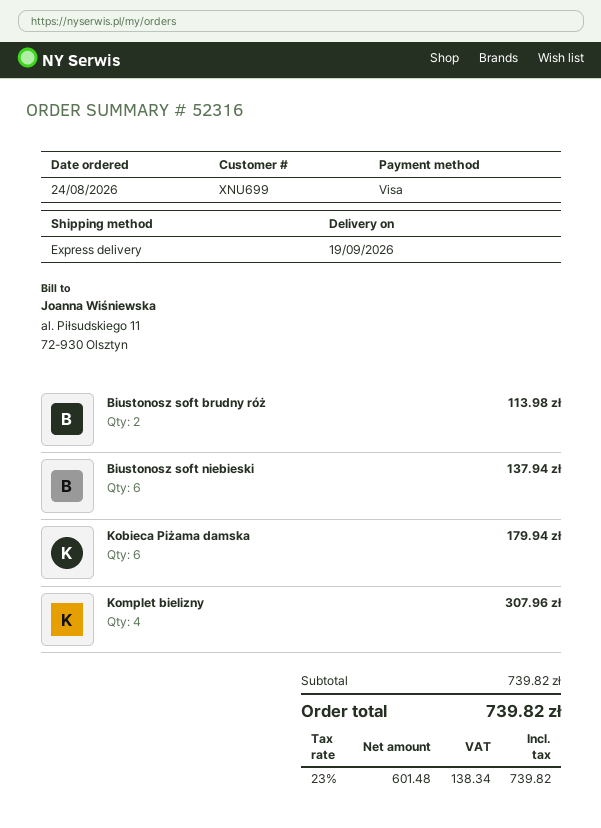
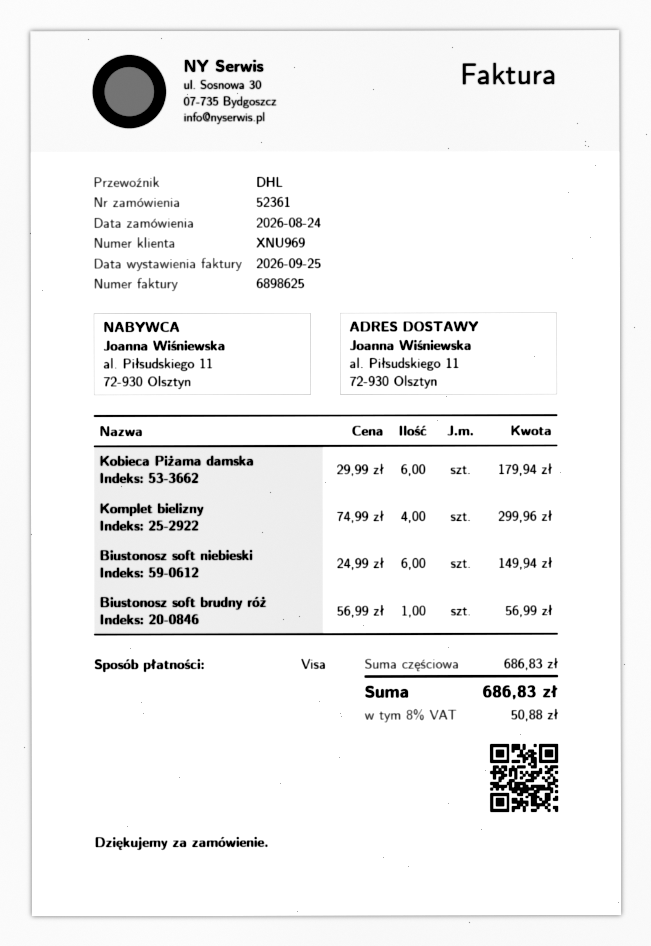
order number: 52316 -> 52361
customer number: XNU699 -> XNU969
shipping method: express -> DHL
Biustonosz soft brudny róż: 2 for 113.98 -> 1 for 56.99
Biustonosz soft niebieski: 6 for 137.94 -> 6 for 149.94
Komplet bielizny: 4 for 307.96 -> 4 for 299.96
subtotal: 739.82 -> 686.83
tax: 23% = 138.34 -> 8% = 50.88
total: 739.82 -> 686.83

